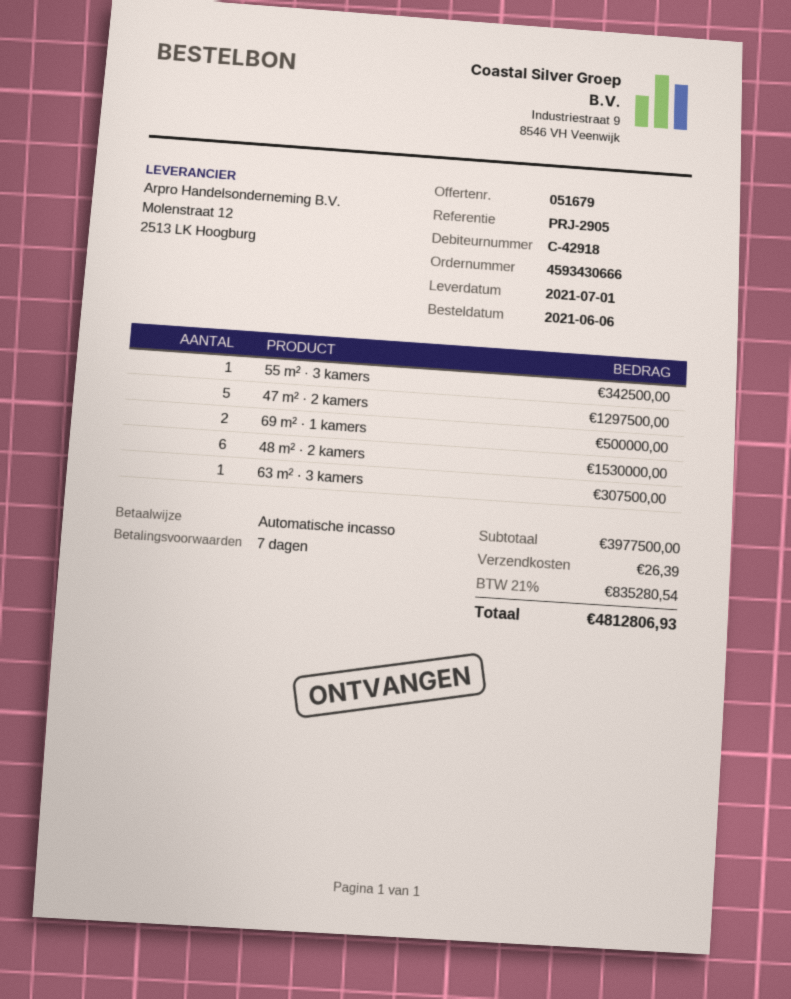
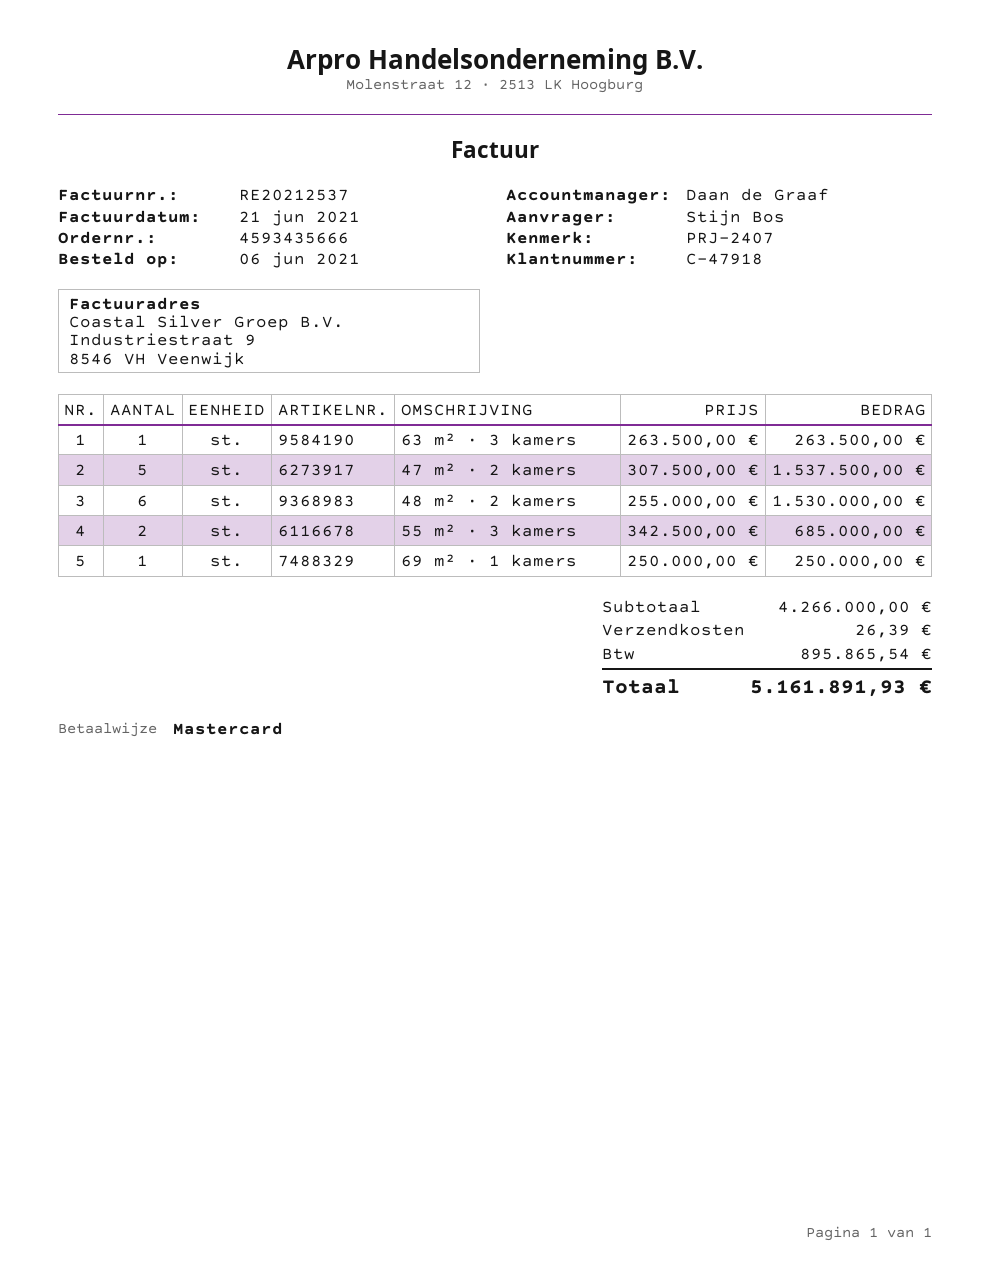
order number: 4593430666 -> 4593435666
customer number: C-42918 -> C-47918
reference: PRJ-2905 -> PRJ-2407
payment method: direct debit -> Mastercard
55 m² · 3 kamers: 1 for 342500.00 -> 2 for 685000.00
47 m² · 2 kamers: 5 for 1297500.00 -> 5 for 1537500.00
69 m² · 1 kamers: 2 for 500000.00 -> 1 for 250000.00
63 m² · 3 kamers: 1 for 307500.00 -> 1 for 263500.00
subtotal: 3977500.00 -> 4266000.00
tax: 835280.54 -> 895865.54
total: 4812806.93 -> 5161891.93

